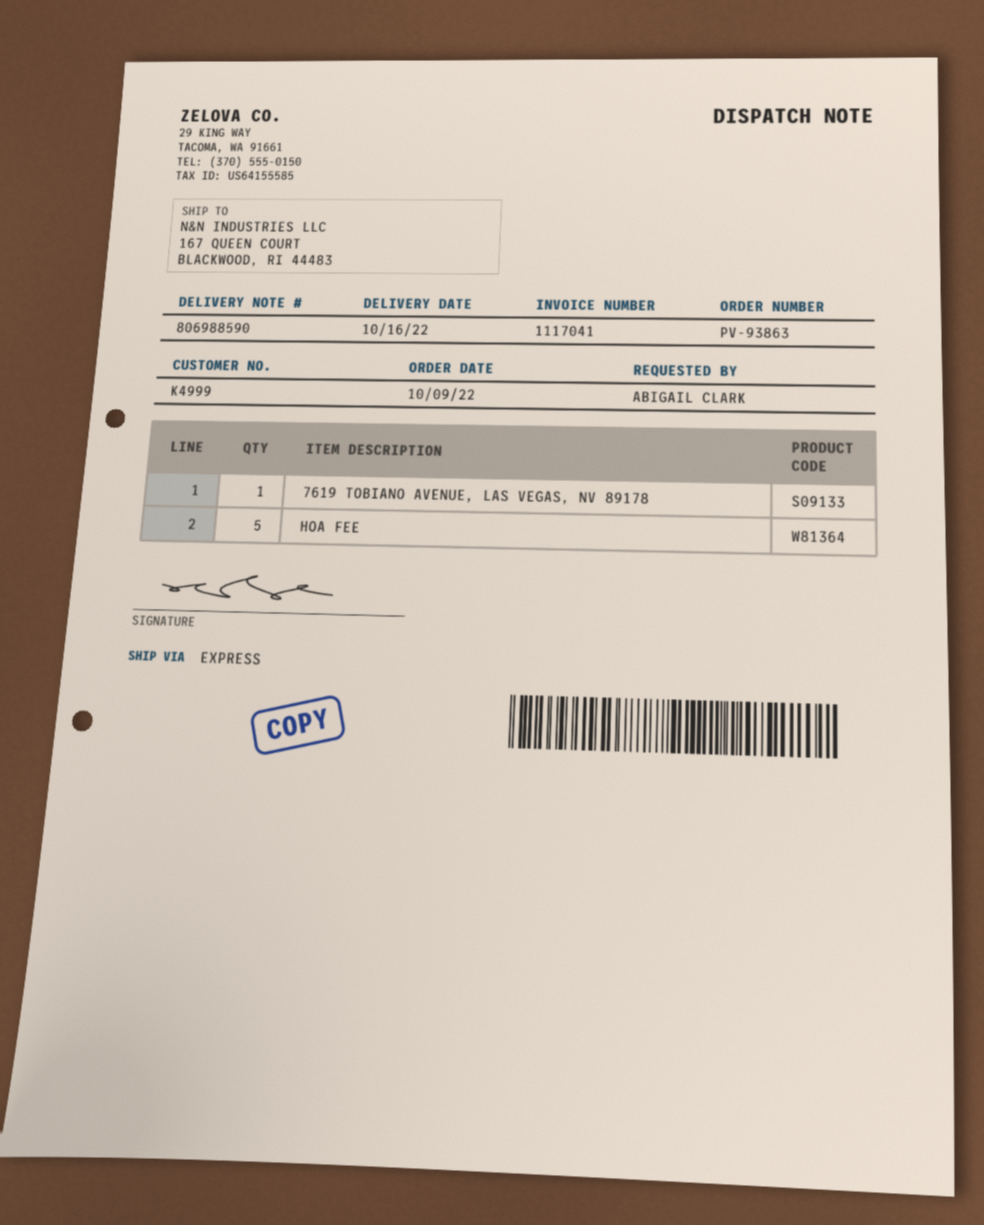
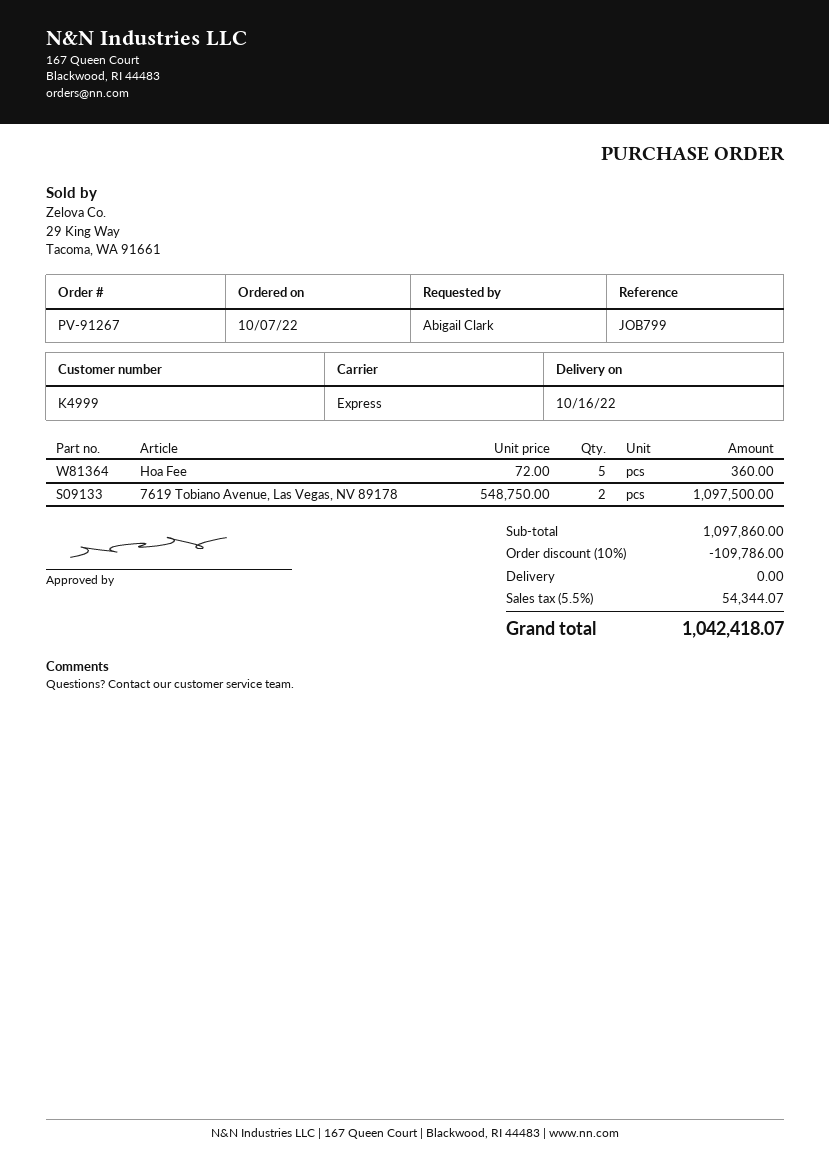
order number: PV-93863 -> PV-91267
order date: 2022-10-09 -> 2022-10-07
7619 TOBIANO AVENUE, LAS VEGAS, NV 89178: 1 -> 2

